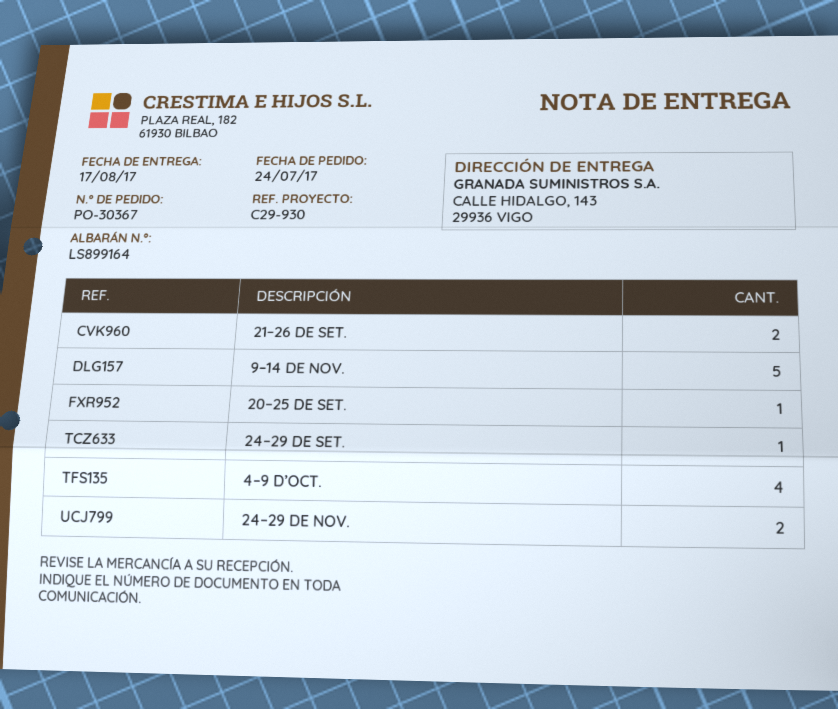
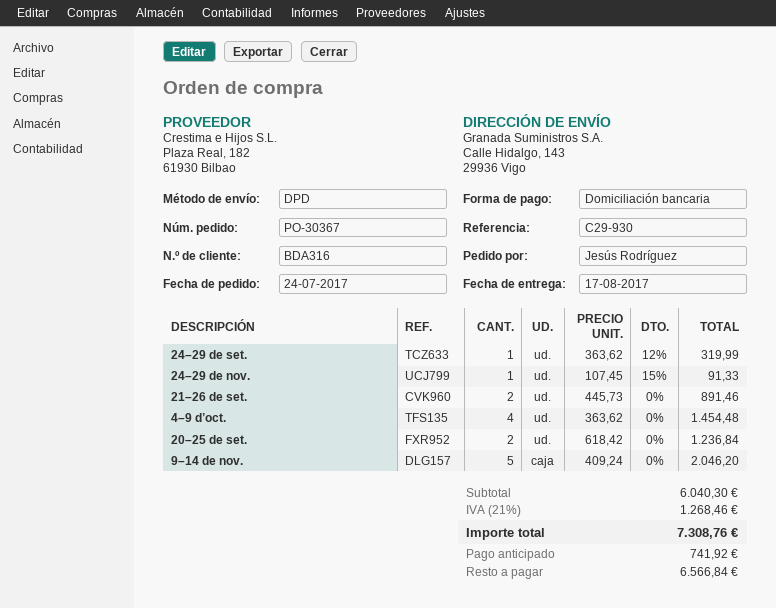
20–25 DE SET.: 1 -> 2
24–29 DE NOV.: 2 -> 1

